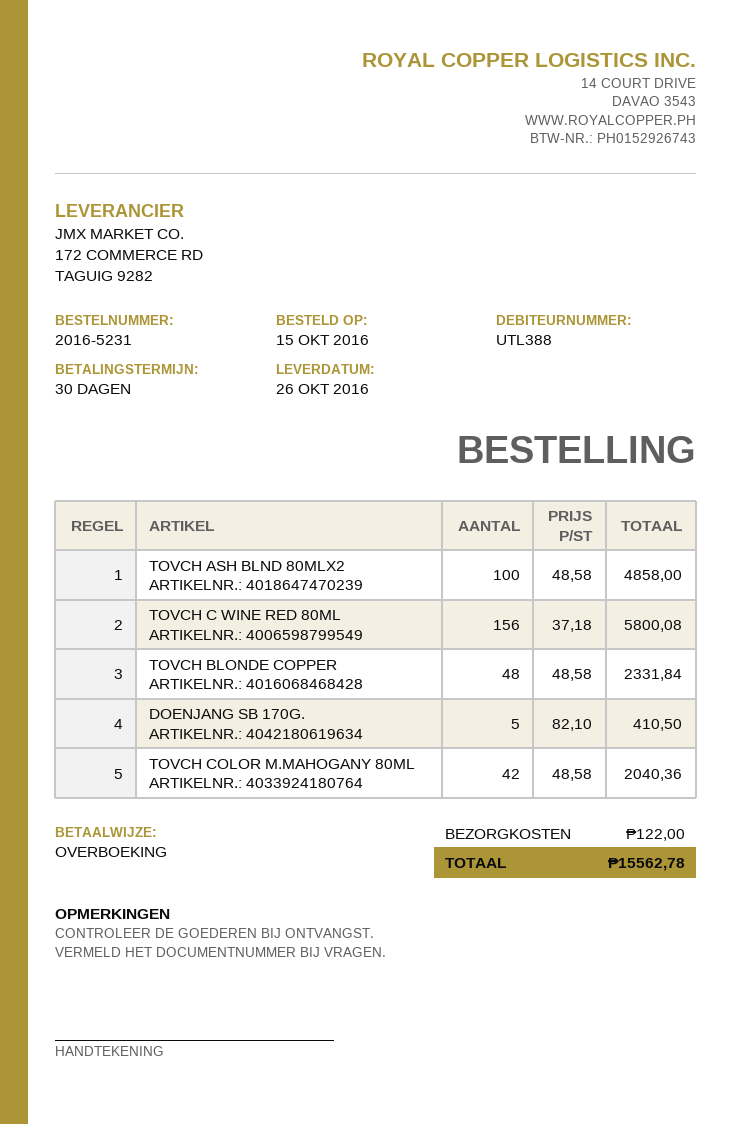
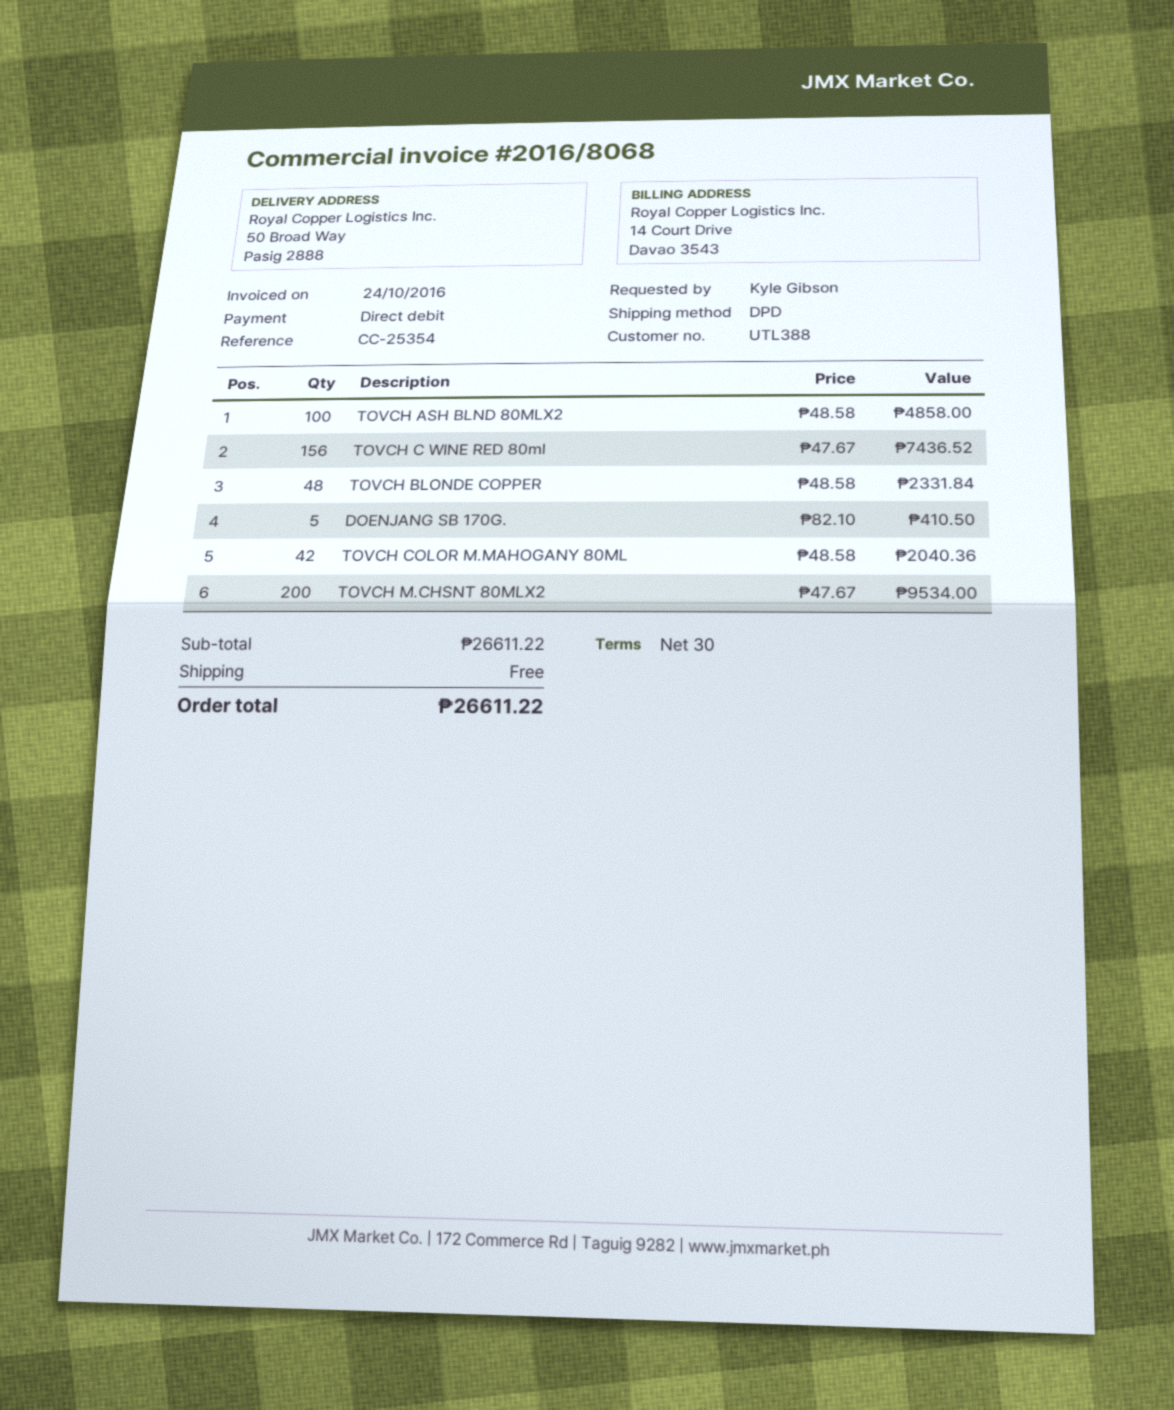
payment method: bank transfer -> direct debit
TOVCH C WINE RED 80ML: 156 x 37.18 = 5800.08 -> 156 x 47.67 = 7436.52
TOVCH M.CHSNT 80MLX2: none -> 200 x 47.67 = 9534.00
shipping: 122.00 -> 0.00
total: 15562.78 -> 26611.22

